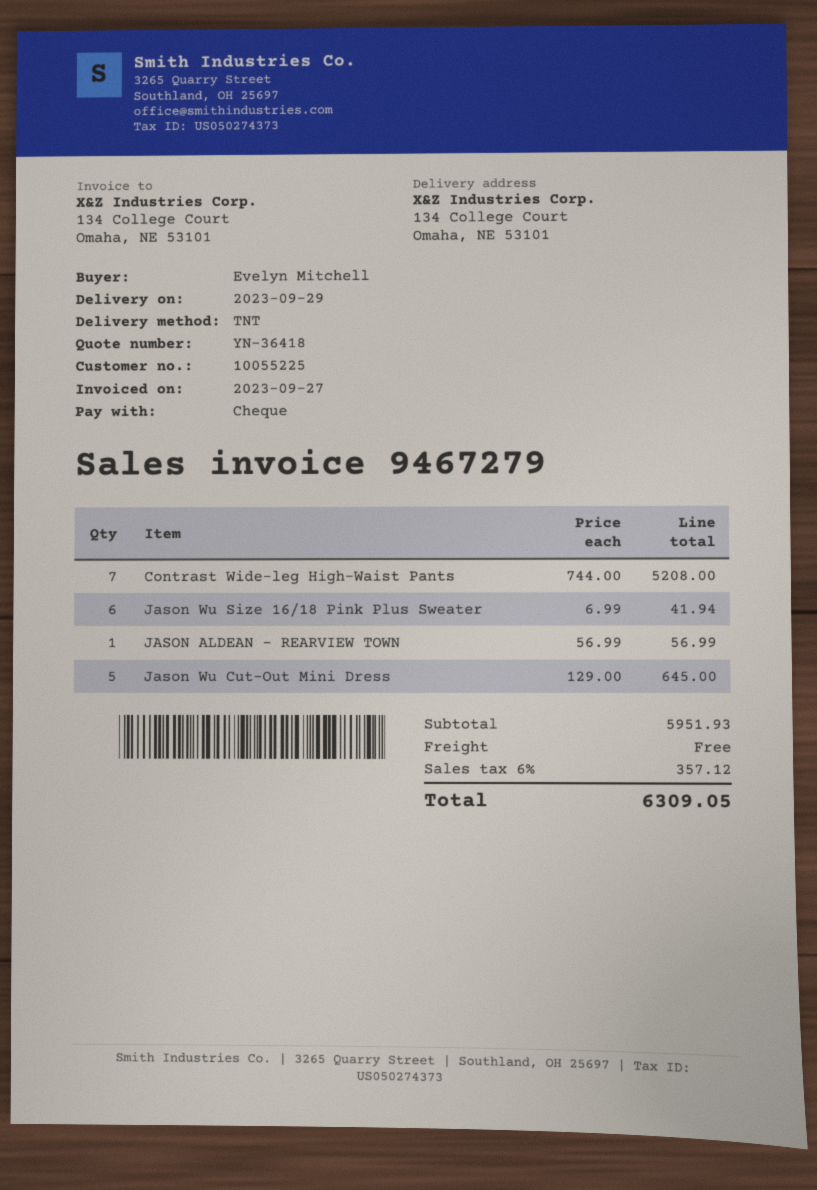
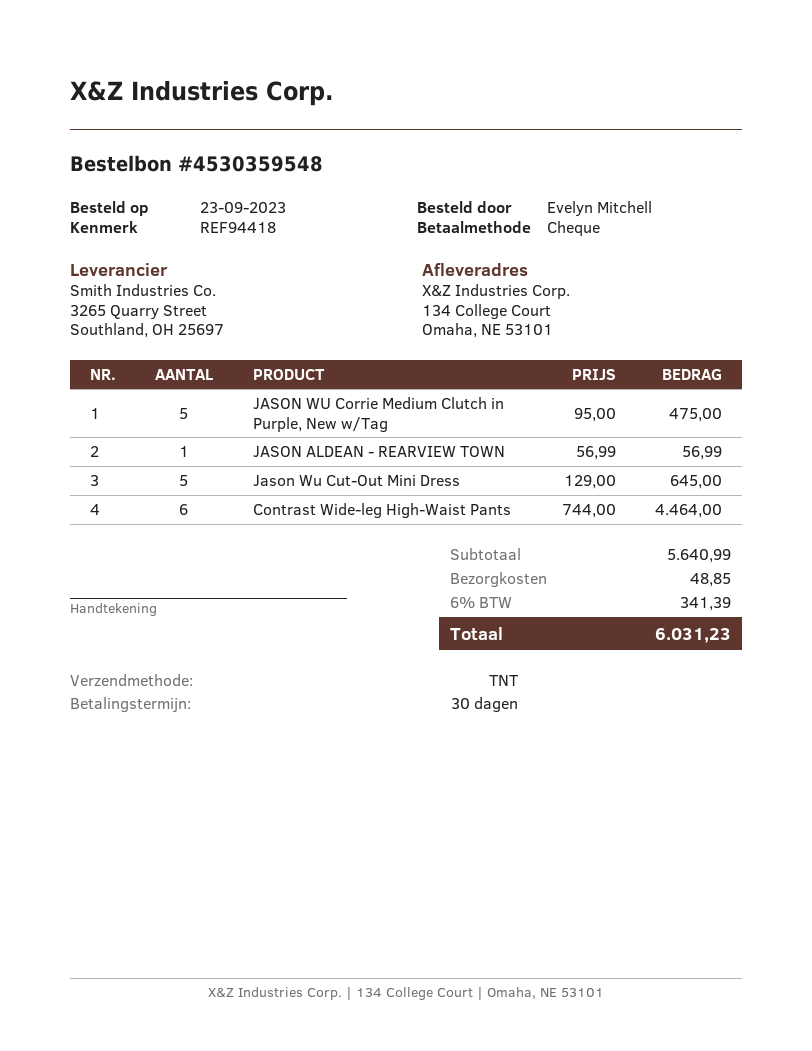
Contrast Wide-leg High-Waist Pants: 7 x 744.00 = 5208.00 -> 6 x 744.00 = 4464.00
Jason Wu Size 16/18 Pink Plus Sweater: 6 x 6.99 = 41.94 -> none
JASON WU Corrie Medium Clutch in Purple, New w/Tag: none -> 5 x 95.00 = 475.00
subtotal: 5951.93 -> 5640.99
shipping: 0.00 -> 48.85
tax: 6% = 357.12 -> 6% = 341.39
total: 6309.05 -> 6031.23

